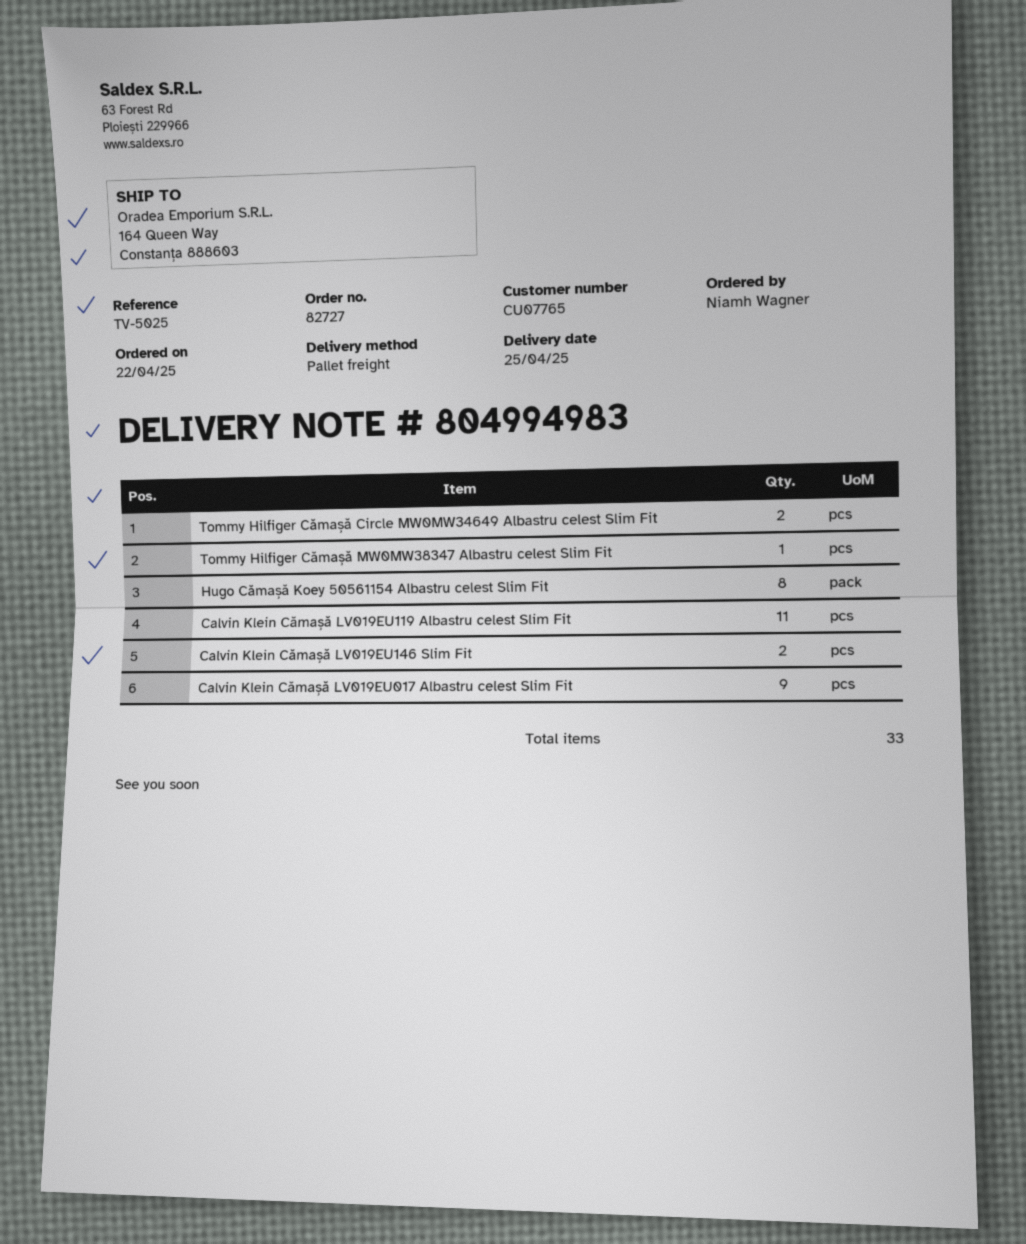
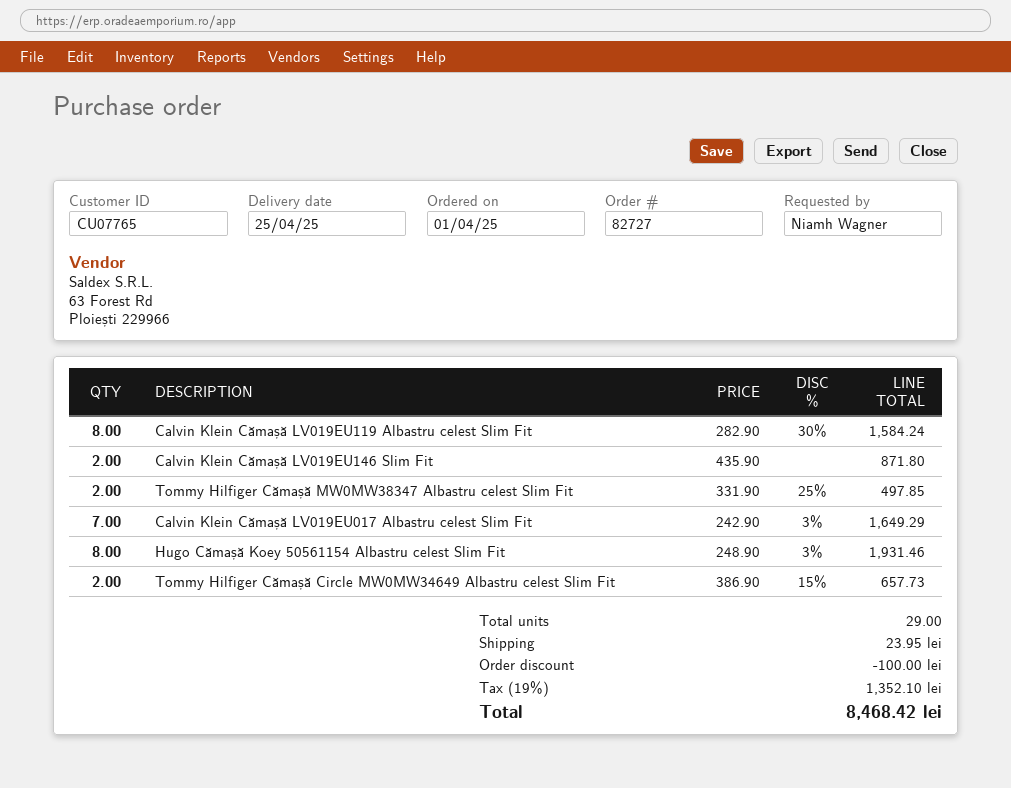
order date: 2025-04-22 -> 2025-04-01
Tommy Hilfiger Cămașă MW0MW38347 Albastru celest Slim Fit: 1 -> 2
Calvin Klein Cămașă LV019EU119 Albastru celest Slim Fit: 11 -> 8
Calvin Klein Cămașă LV019EU017 Albastru celest Slim Fit: 9 -> 7
total quantity: 33 -> 29

